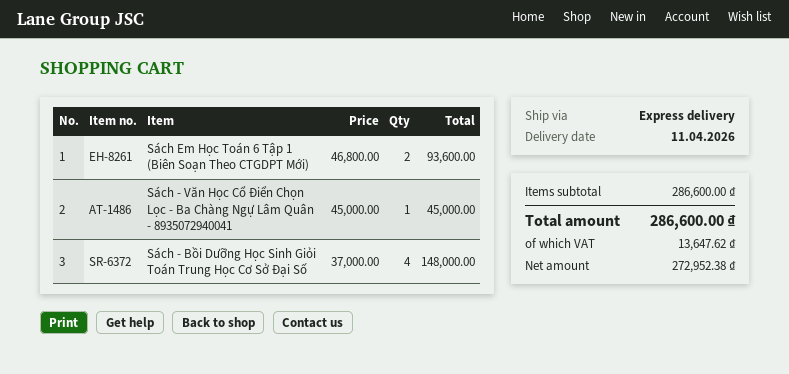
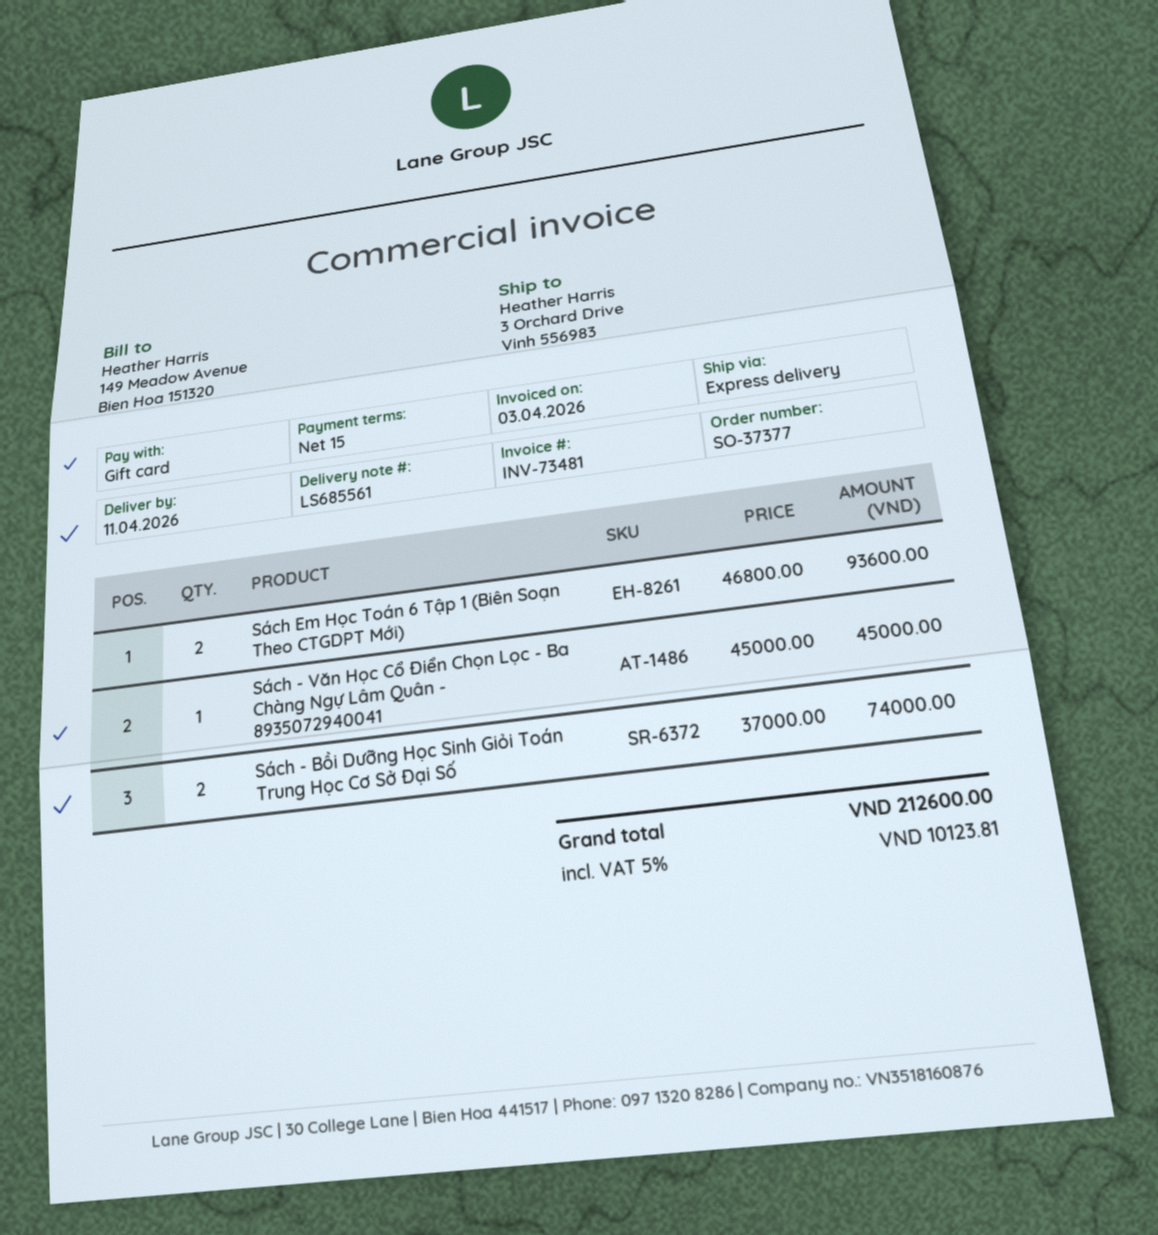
Sách - Bồi Dưỡng Học Sinh Giỏi Toán Trung Học Cơ Sở Đại Số: 4 x 37000.00 = 148000.00 -> 2 x 37000.00 = 74000.00
tax: 13647.62 -> 10123.81
total: 286600.00 -> 212600.00

